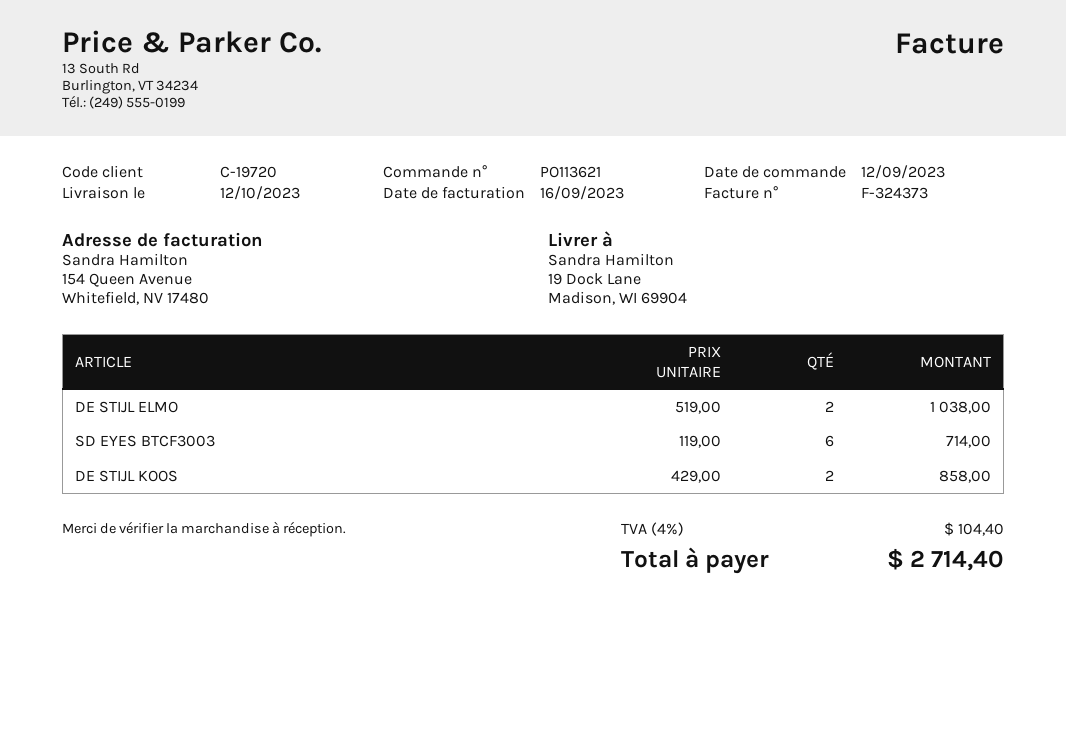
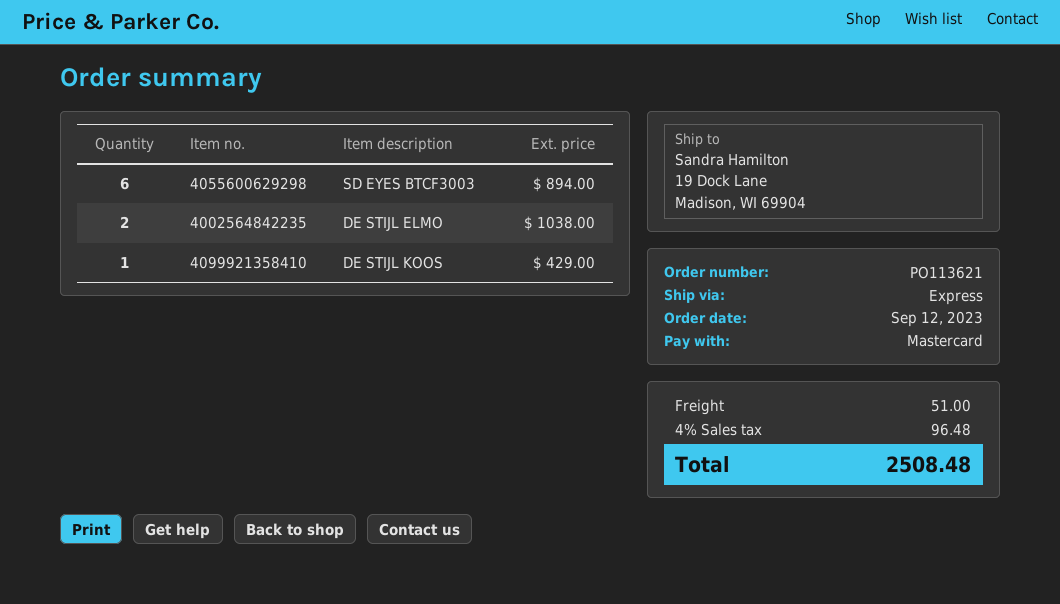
SD EYES BTCF3003: 6 for 714.00 -> 6 for 894.00
DE STIJL KOOS: 2 for 858.00 -> 1 for 429.00
shipping: none -> 51.00
tax: 4% = 104.40 -> 4% = 96.48
total: 2714.40 -> 2508.48

